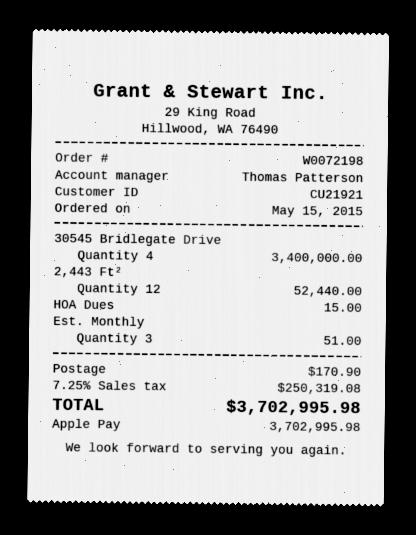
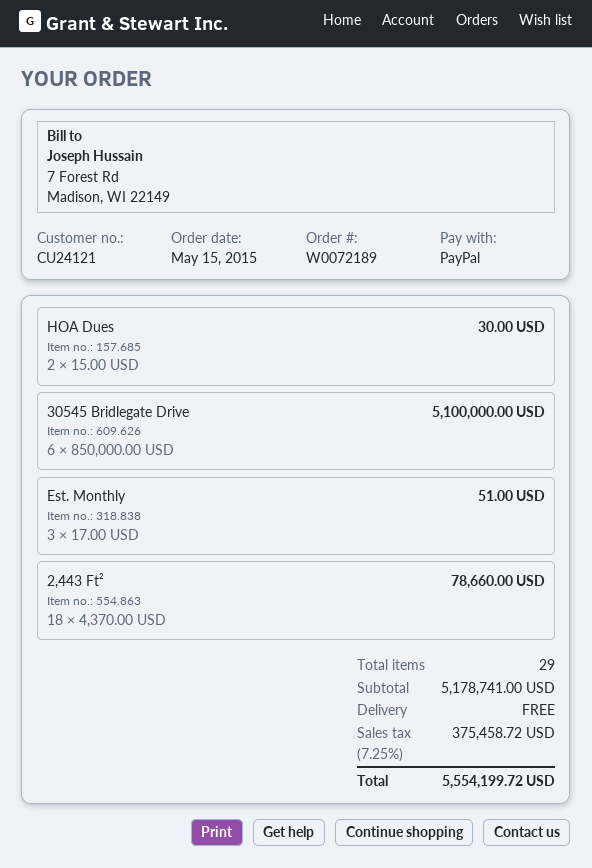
order number: W0072198 -> W0072189
customer number: CU21921 -> CU24121
payment method: Apple Pay -> PayPal
30545 Bridlegate Drive: 4 for 3400000.00 -> 6 for 5100000.00
2,443 Ft²: 12 for 52440.00 -> 18 for 78660.00
HOA Dues: 1 for 15.00 -> 2 for 30.00
shipping: 170.90 -> 0.00
tax: 7.25% = 250319.08 -> 7.25% = 375458.72
total: 3702995.98 -> 5554199.72

